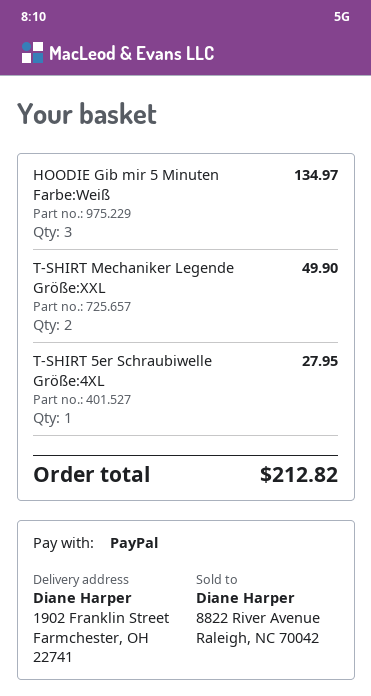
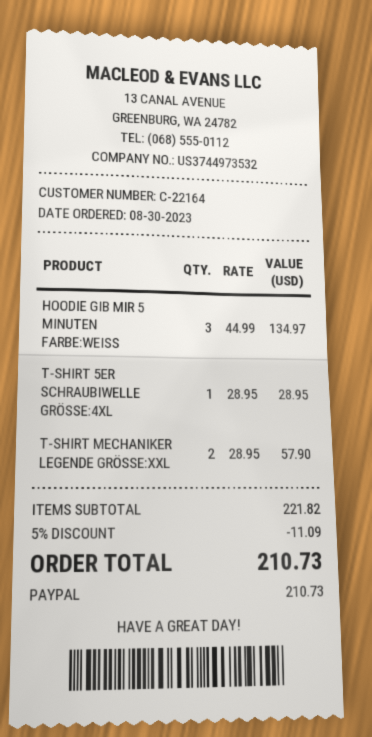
T-SHIRT Mechaniker Legende Größe:XXL: 2 for 49.90 -> 2 for 57.90
T-SHIRT 5er Schraubiwelle Größe:4XL: 1 for 27.95 -> 1 for 28.95
discount: none -> 5% = 11.09
total: 212.82 -> 210.73

